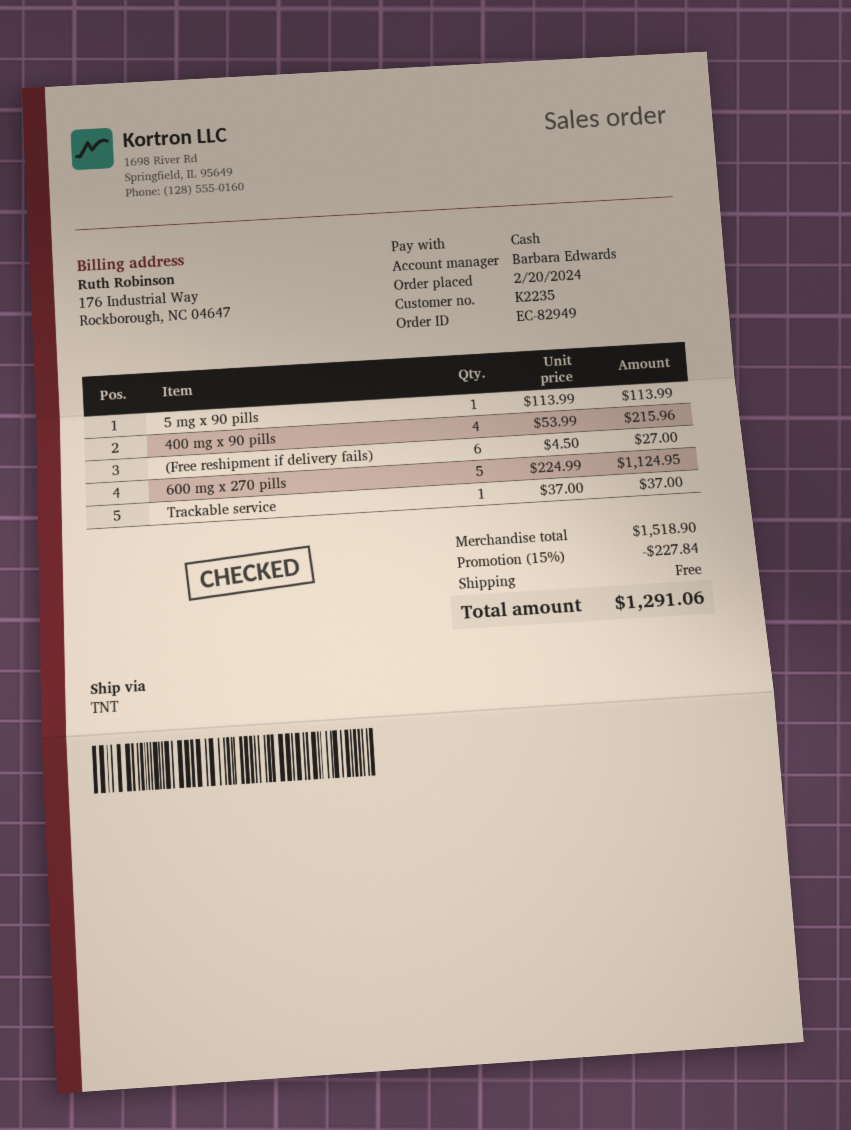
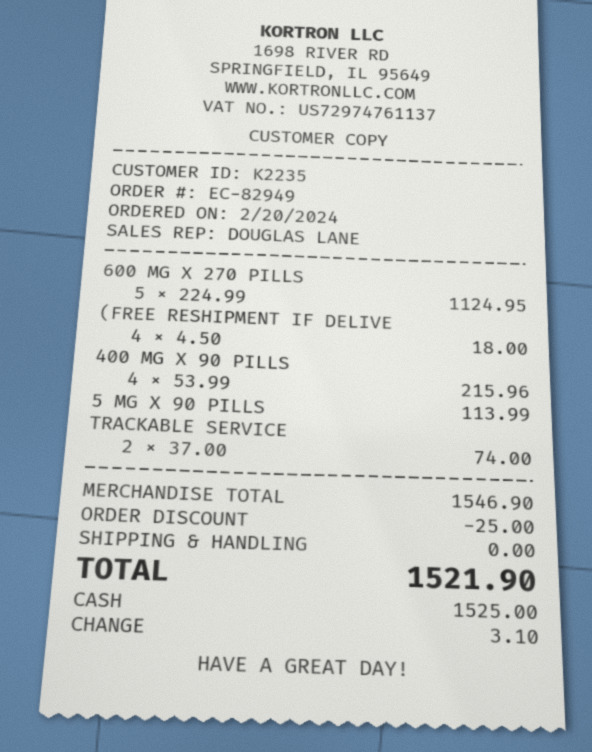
sales rep: Barbara Edwards -> DOUGLAS LANE
(Free reshipment if delivery fails): 6 x 4.50 = 27.00 -> 4 x 4.50 = 18.00
Trackable service: 1 x 37.00 = 37.00 -> 2 x 37.00 = 74.00
subtotal: 1518.90 -> 1546.90
discount: 227.84 -> 25.00
total: 1291.06 -> 1521.90

